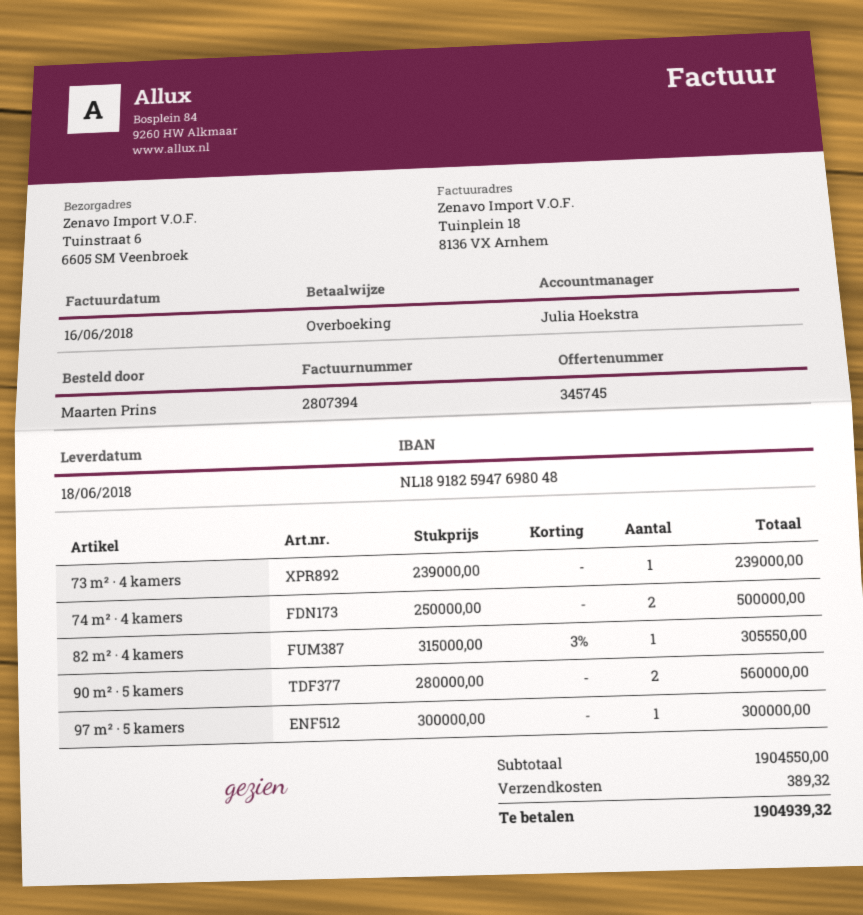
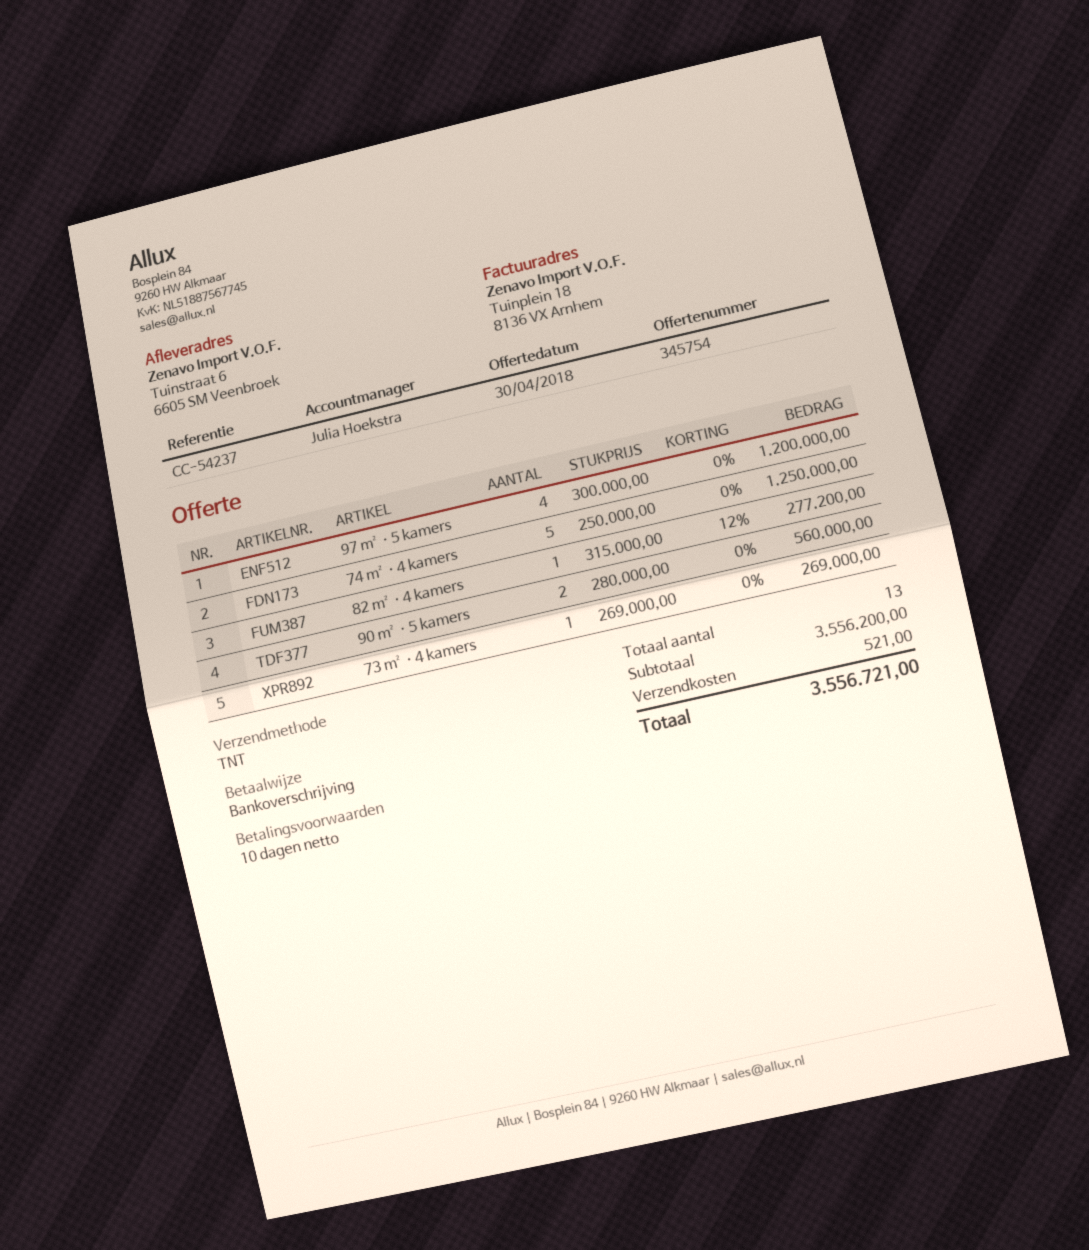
quote number: 345745 -> 345754
73 m² · 4 kamers: 1 x 239000.00 = 239000.00 -> 1 x 269000.00 = 269000.00
74 m² · 4 kamers: 2 x 250000.00 = 500000.00 -> 5 x 250000.00 = 1250000.00
82 m² · 4 kamers: 1 x 315000.00 - 3% = 305550.00 -> 1 x 315000.00 - 12% = 277200.00
97 m² · 5 kamers: 1 x 300000.00 = 300000.00 -> 4 x 300000.00 = 1200000.00
subtotal: 1904550.00 -> 3556200.00
shipping: 389.32 -> 521.00
total: 1904939.32 -> 3556721.00

